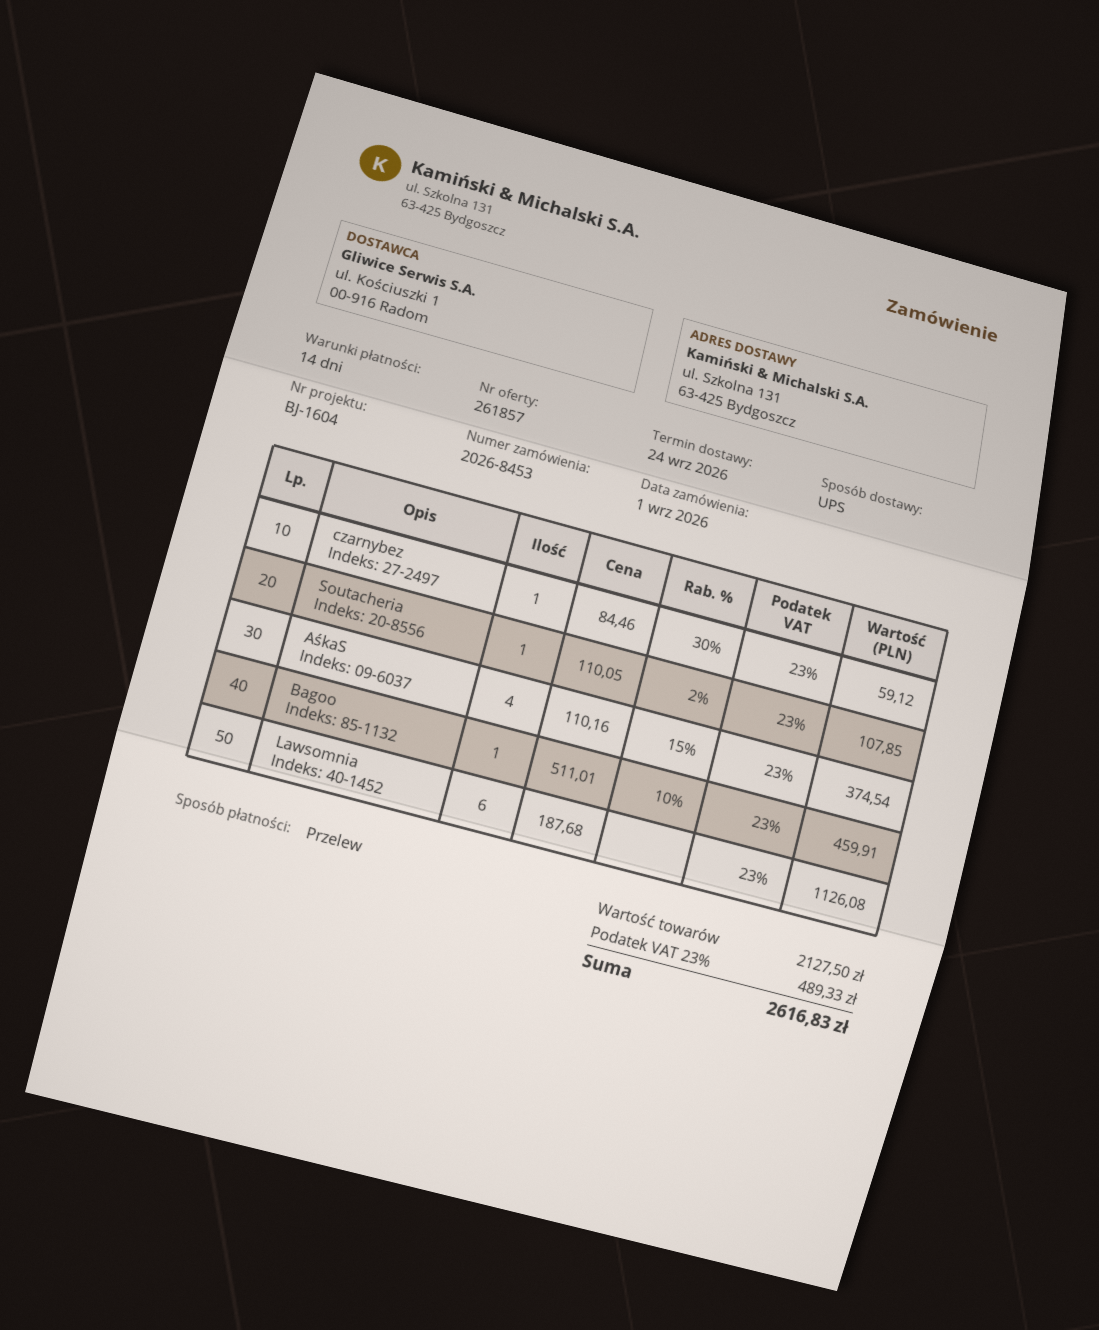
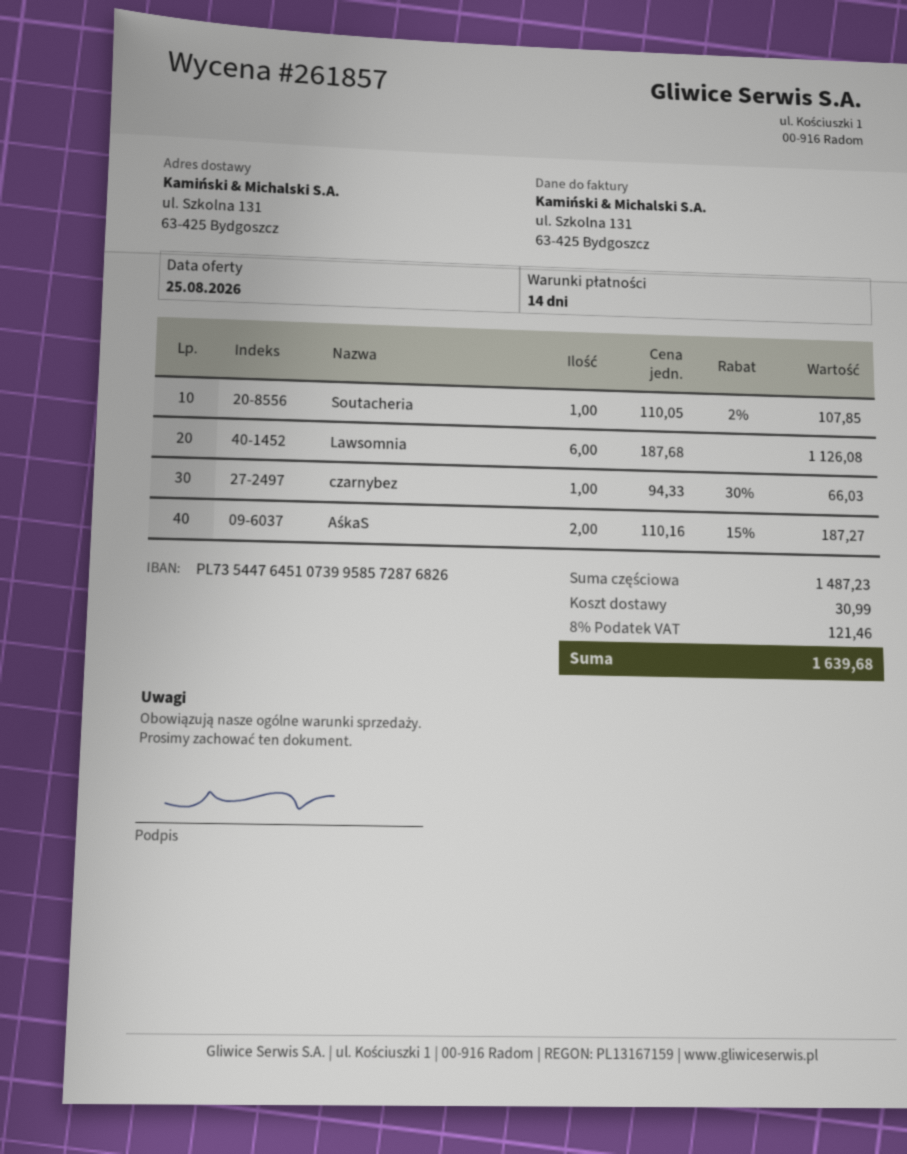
czarnybez: 1 x 84.46 - 30% = 59.12 -> 1 x 94.33 - 30% = 66.03
AśkaS: 4 x 110.16 - 15% = 374.54 -> 2 x 110.16 - 15% = 187.27
Bagoo: 1 x 511.01 - 10% = 459.91 -> none
subtotal: 2127.50 -> 1487.23
shipping: none -> 30.99
tax: 23% = 489.33 -> 8% = 121.46
total: 2616.83 -> 1639.68

